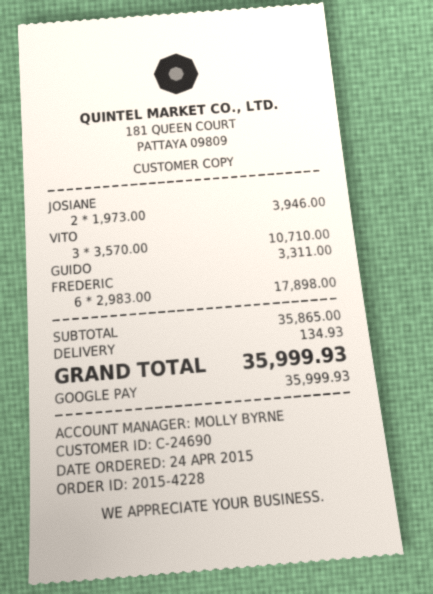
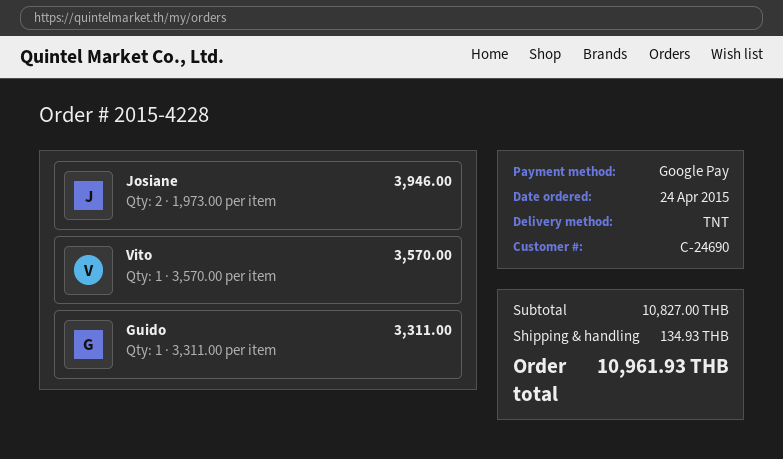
VITO: 3 x 3570.00 = 10710.00 -> 1 x 3570.00 = 3570.00
FREDERIC: 6 x 2983.00 = 17898.00 -> none
subtotal: 35865.00 -> 10827.00
total: 35999.93 -> 10961.93

